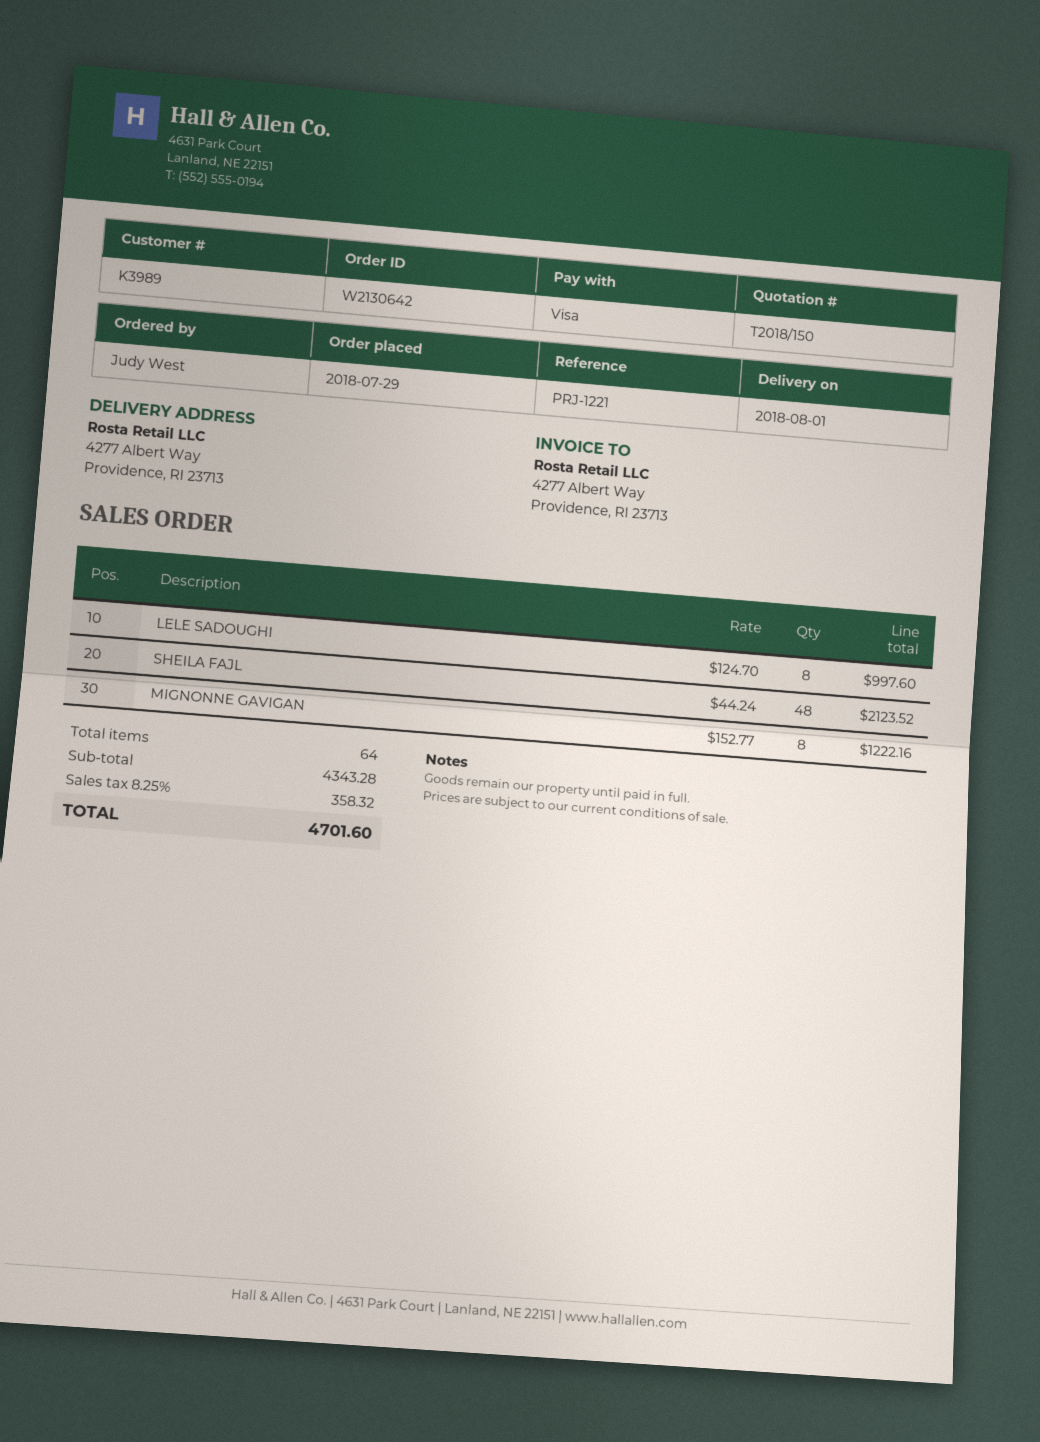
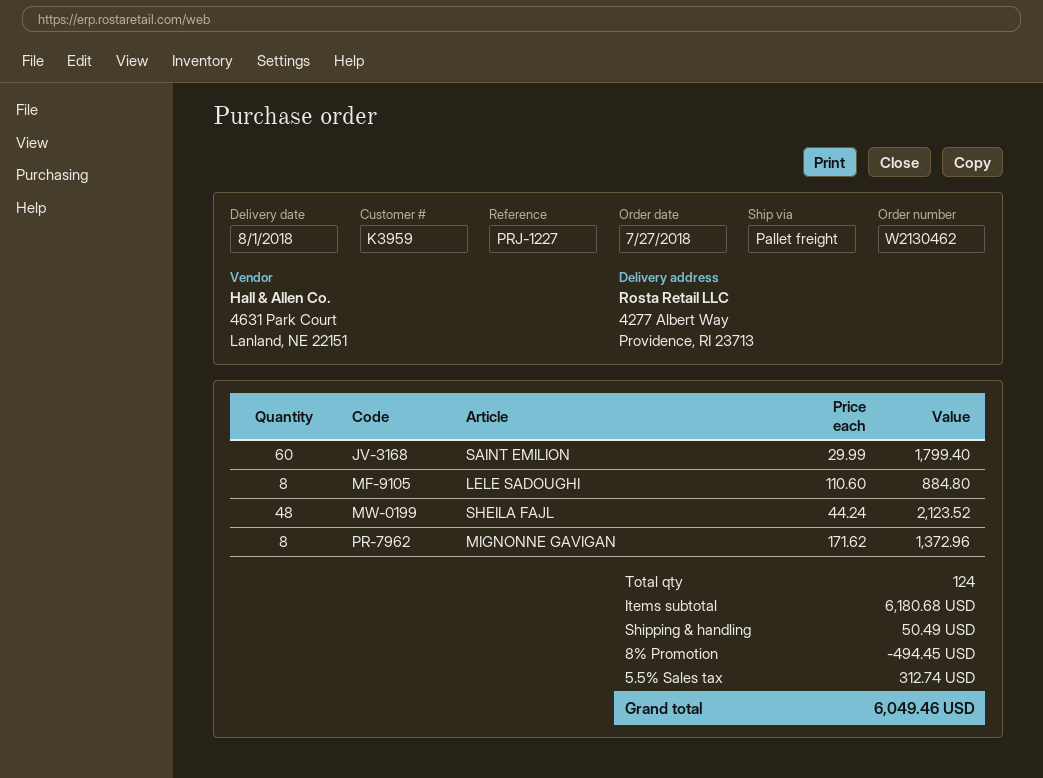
order number: W2130642 -> W2130462
order date: 2018-07-29 -> 2018-07-27
customer number: K3989 -> K3959
reference: PRJ-1221 -> PRJ-1227
LELE SADOUGHI: 8 x 124.70 = 997.60 -> 8 x 110.60 = 884.80
MIGNONNE GAVIGAN: 8 x 152.77 = 1222.16 -> 8 x 171.62 = 1372.96
SAINT EMILION: none -> 60 x 29.99 = 1799.40
total quantity: 64 -> 124
subtotal: 4343.28 -> 6180.68
discount: none -> 8% = 494.45
shipping: none -> 50.49
tax: 8.25% = 358.32 -> 5.5% = 312.74
total: 4701.60 -> 6049.46

